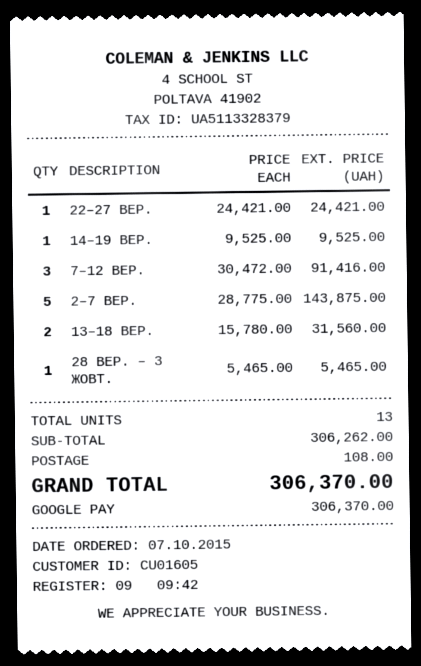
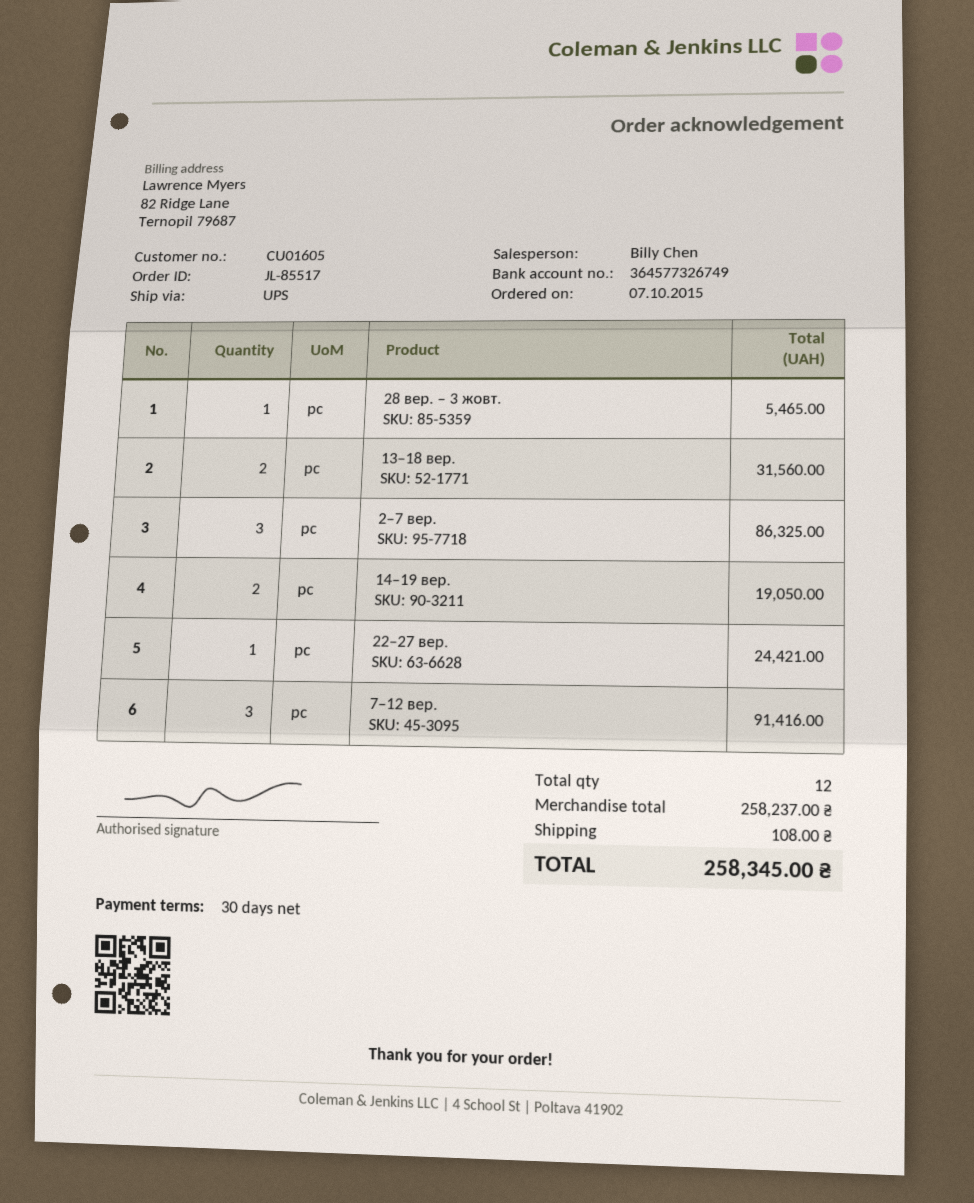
14–19 ВЕР.: 1 for 9525.00 -> 2 for 19050.00
2–7 ВЕР.: 5 for 143875.00 -> 3 for 86325.00
total quantity: 13 -> 12
subtotal: 306262.00 -> 258237.00
total: 306370.00 -> 258345.00

